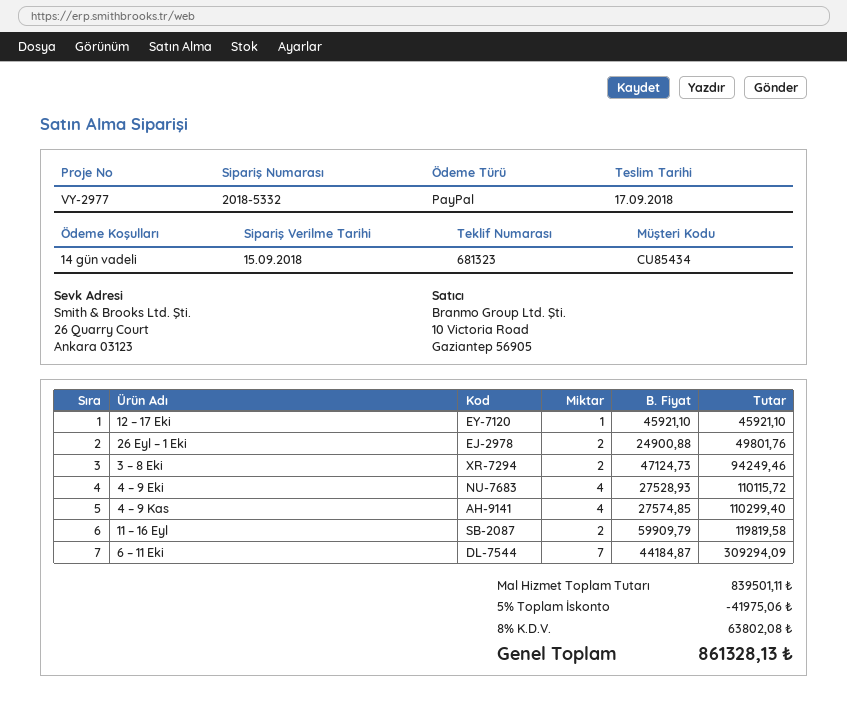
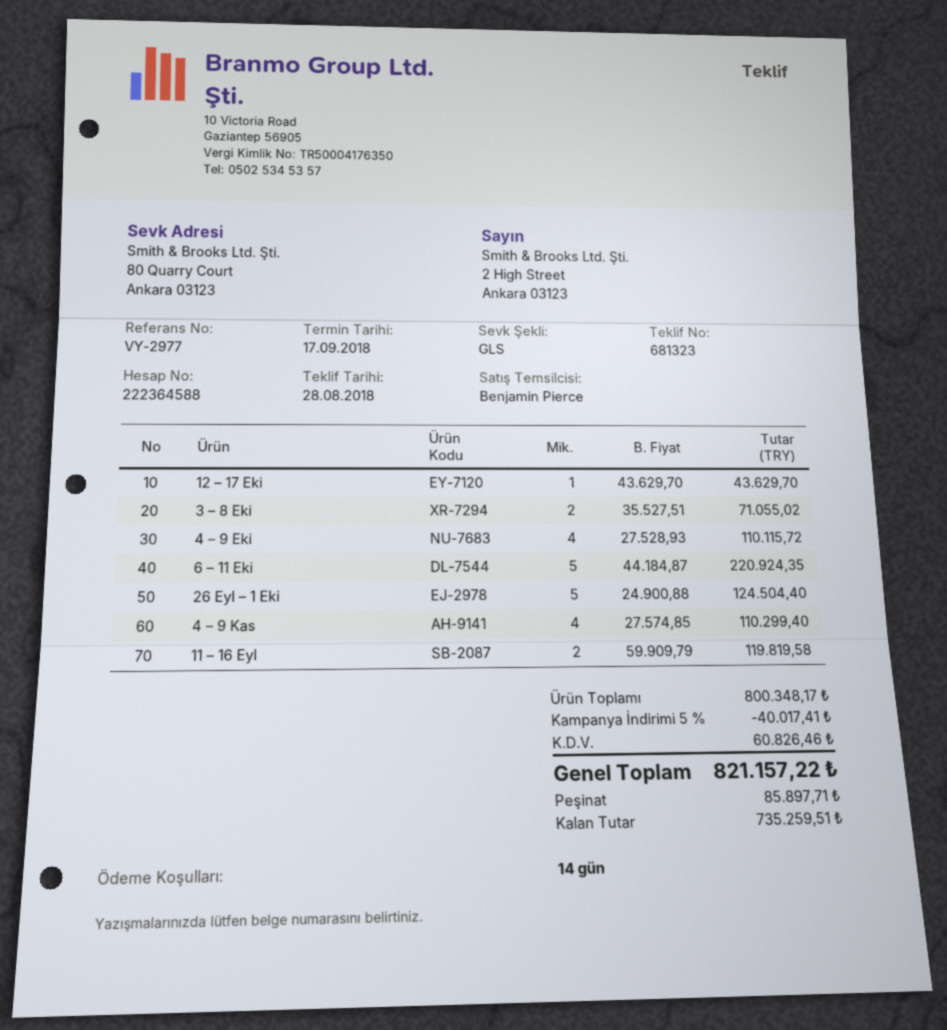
ship to: 26 Quarry Court, Ankara 03123 -> 80 Quarry Court, Ankara 03123
12 – 17 Eki: 1 x 45921.10 = 45921.10 -> 1 x 43629.70 = 43629.70
26 Eyl – 1 Eki: 2 x 24900.88 = 49801.76 -> 5 x 24900.88 = 124504.40
3 – 8 Eki: 2 x 47124.73 = 94249.46 -> 2 x 35527.51 = 71055.02
6 – 11 Eki: 7 x 44184.87 = 309294.09 -> 5 x 44184.87 = 220924.35
subtotal: 839501.11 -> 800348.17
discount: 5% = 41975.06 -> 5% = 40017.41
tax: 63802.08 -> 60826.46
total: 861328.13 -> 821157.22

